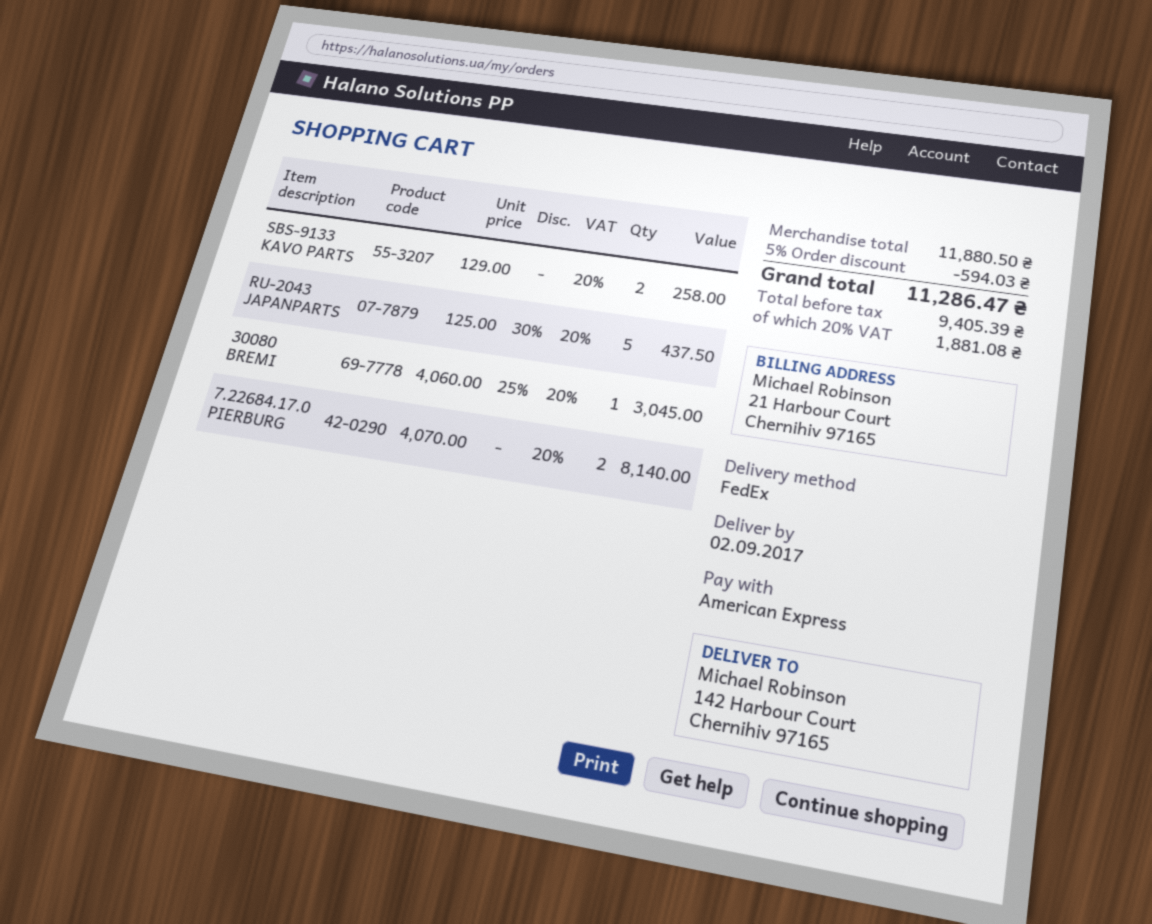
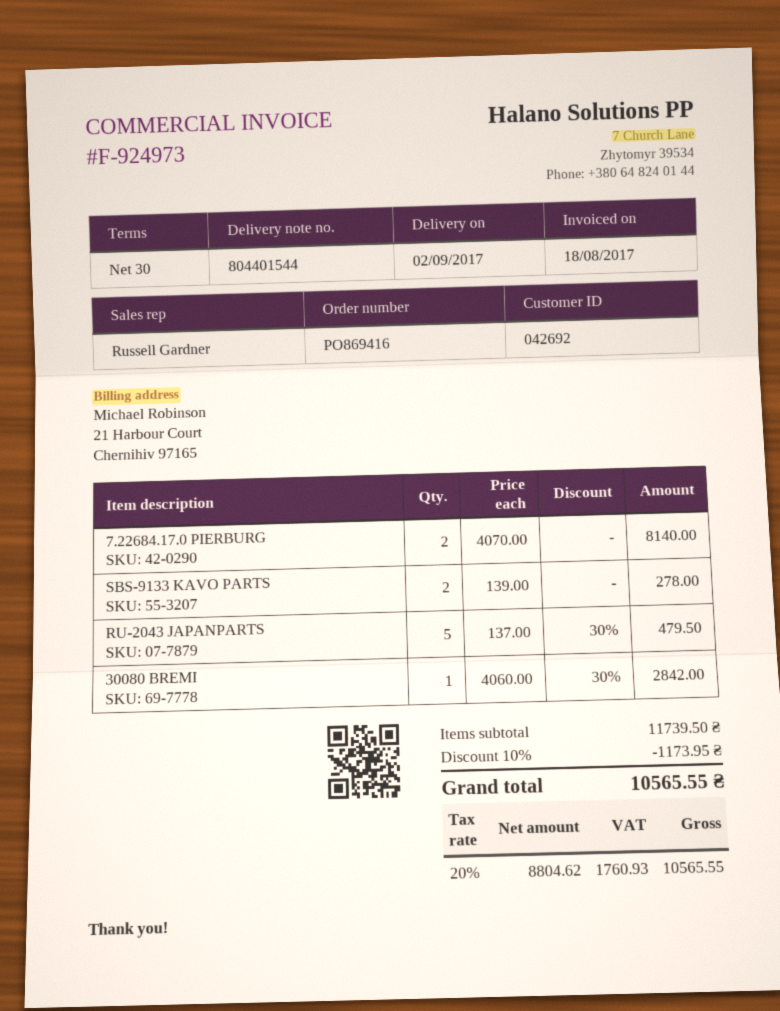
SBS-9133 KAVO PARTS: 2 x 129.00 = 258.00 -> 2 x 139.00 = 278.00
RU-2043 JAPANPARTS: 5 x 125.00 - 30% = 437.50 -> 5 x 137.00 - 30% = 479.50
30080 BREMI: 1 x 4060.00 - 25% = 3045.00 -> 1 x 4060.00 - 30% = 2842.00
subtotal: 11880.50 -> 11739.50
discount: 5% = 594.03 -> 10% = 1173.95
net: 9405.39 -> 8804.62
tax: 20% = 1881.08 -> 20% = 1760.93
total: 11286.47 -> 10565.55

